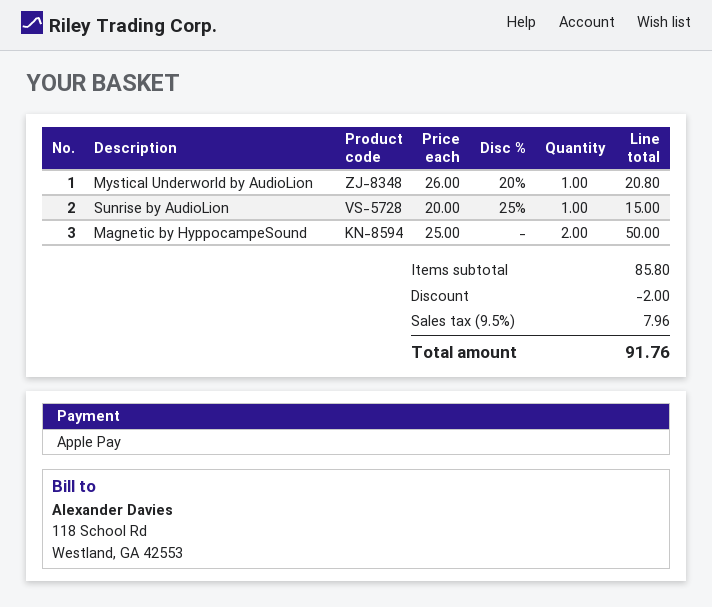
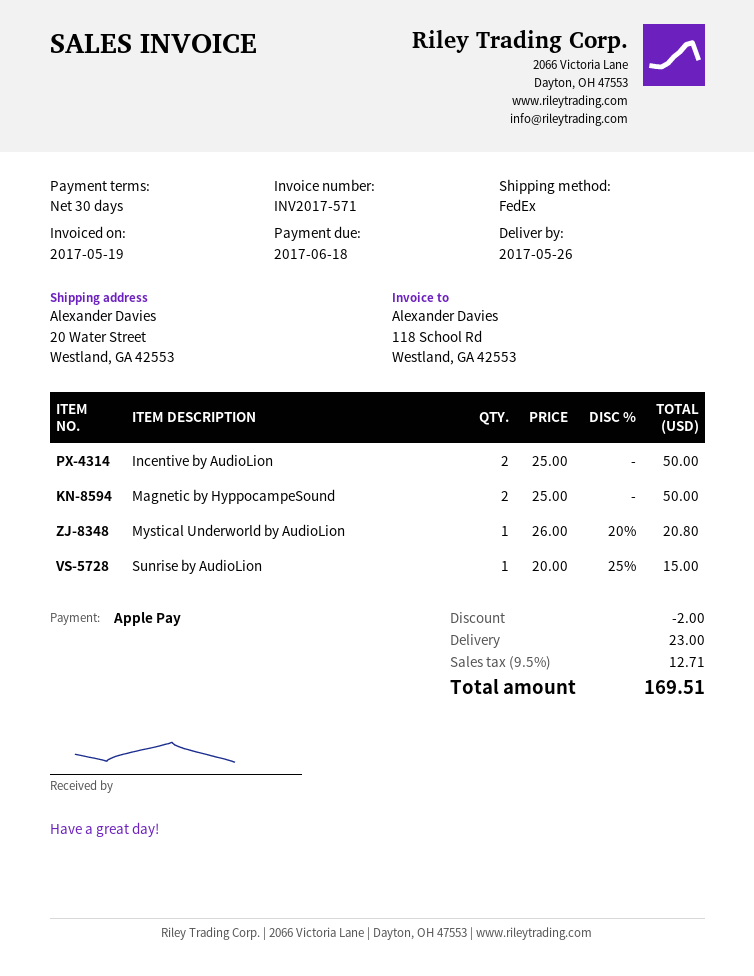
Incentive by AudioLion: none -> 2 x 25.00 = 50.00
shipping: none -> 23.00
tax: 9.5% = 7.96 -> 9.5% = 12.71
total: 91.76 -> 169.51

